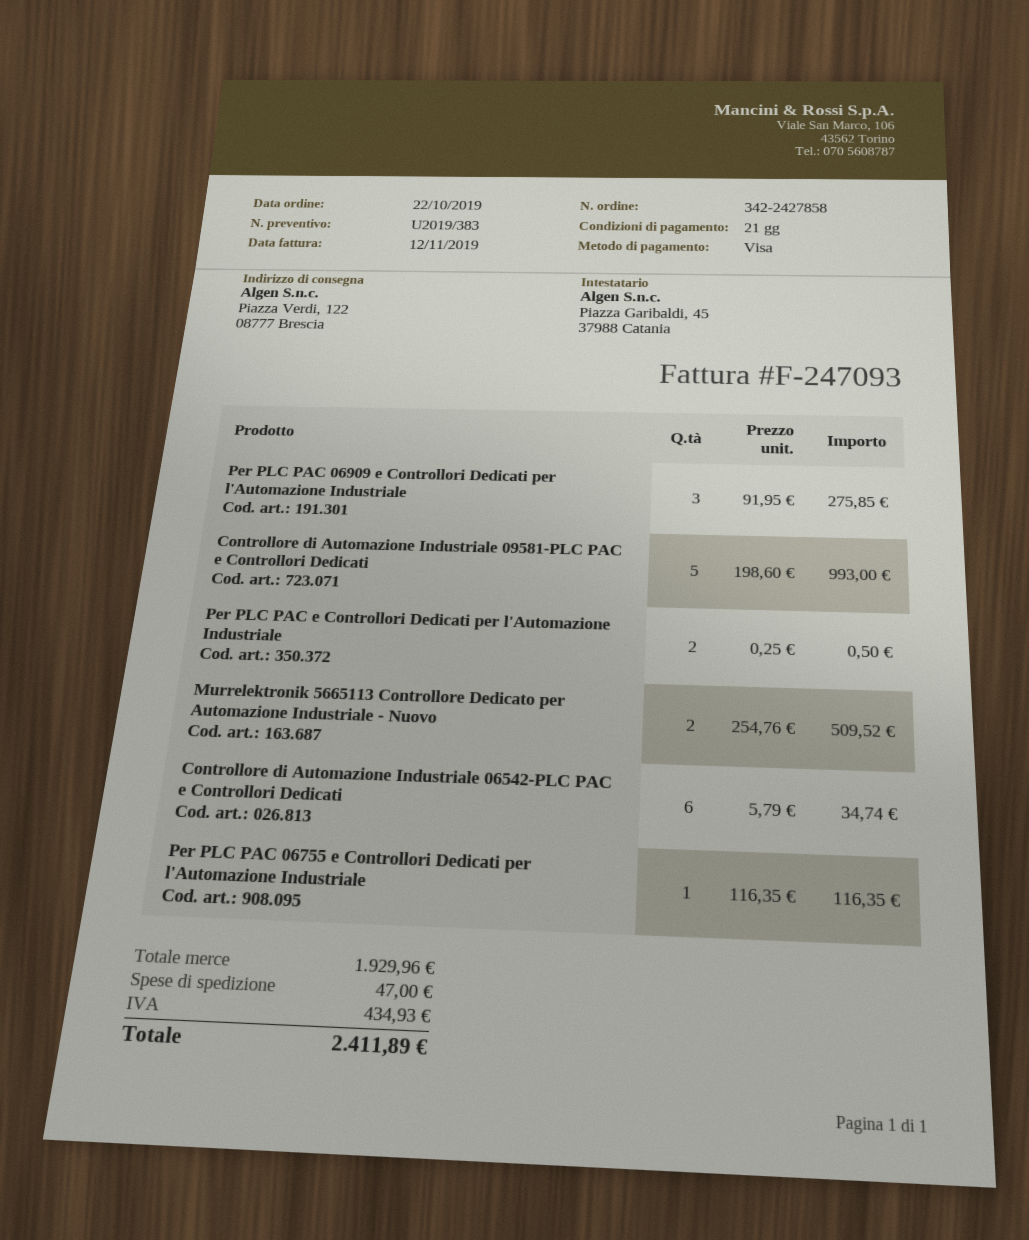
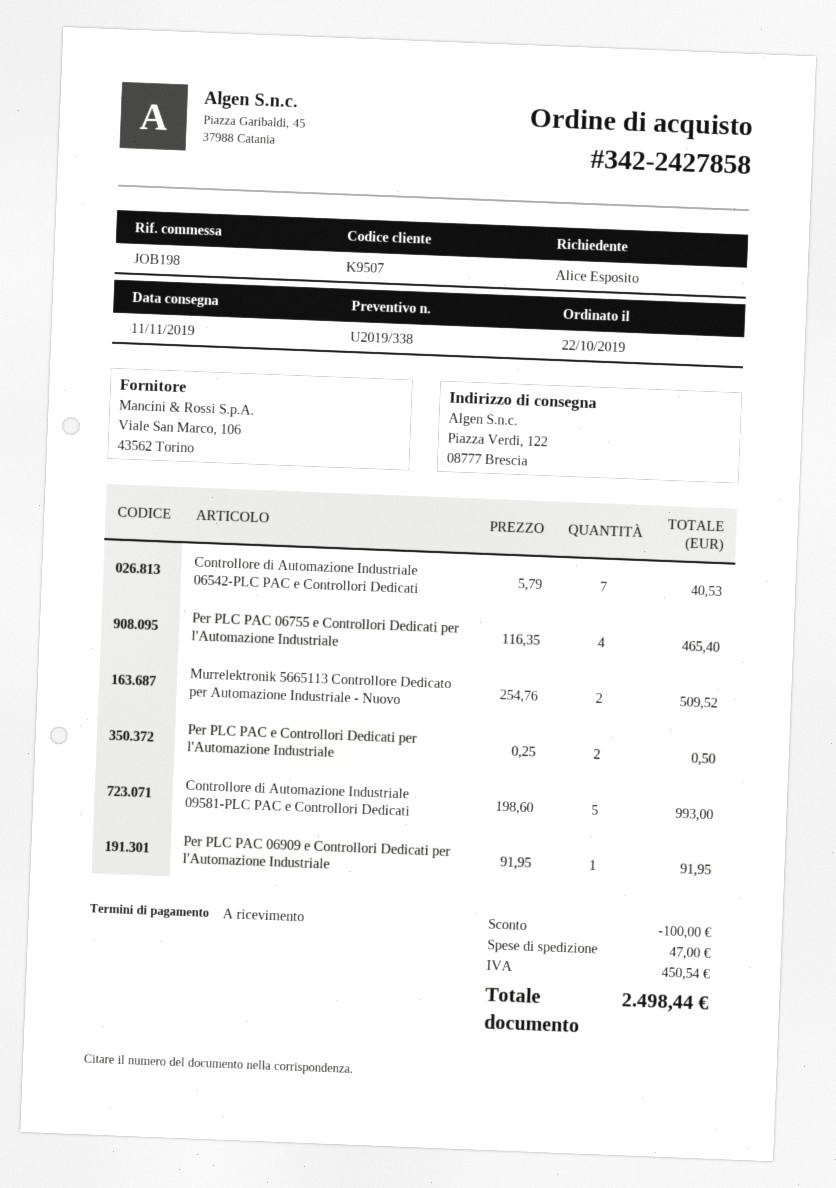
quote number: U2019/383 -> U2019/338
payment terms: 21 days -> on receipt
Per PLC PAC 06909 e Controllori Dedicati per l'Automazione Industriale: 3 x 91.95 = 275.85 -> 1 x 91.95 = 91.95
Controllore di Automazione Industriale 06542-PLC PAC e Controllori Dedicati: 6 x 5.79 = 34.74 -> 7 x 5.79 = 40.53
Per PLC PAC 06755 e Controllori Dedicati per l'Automazione Industriale: 1 x 116.35 = 116.35 -> 4 x 116.35 = 465.40
discount: none -> 100.00
tax: 434.93 -> 450.54
total: 2411.89 -> 2498.44

